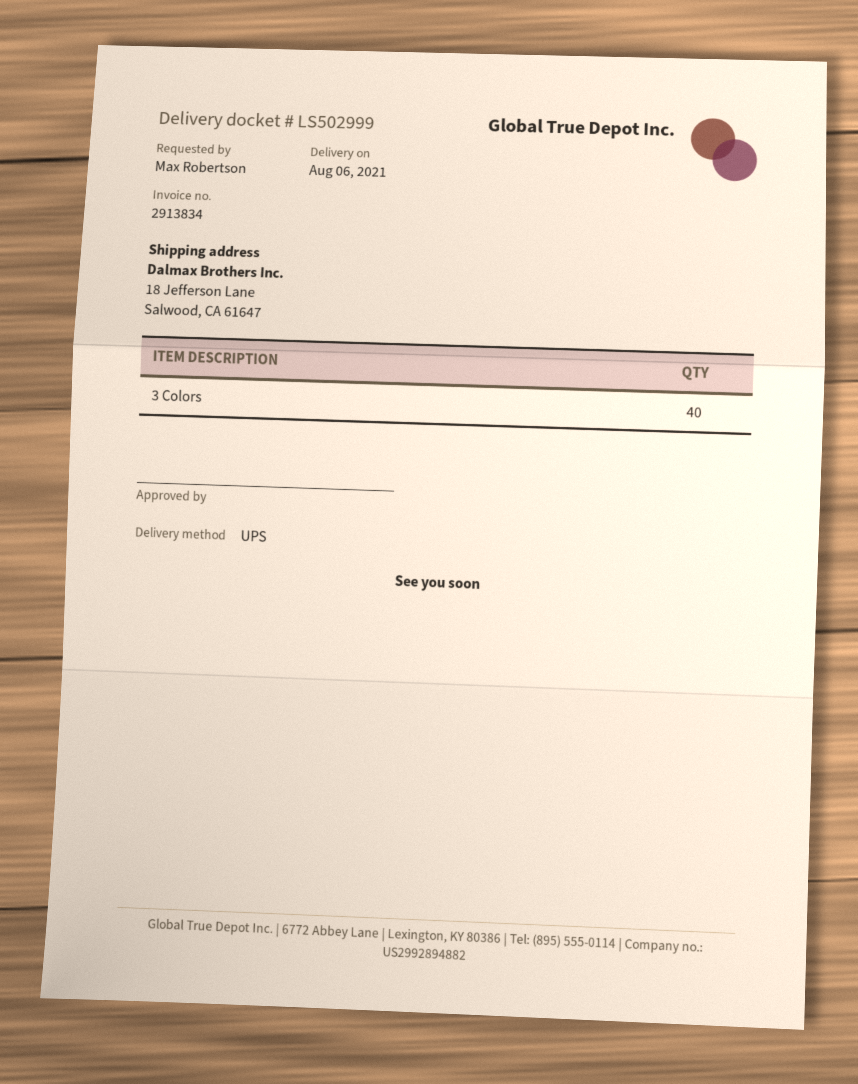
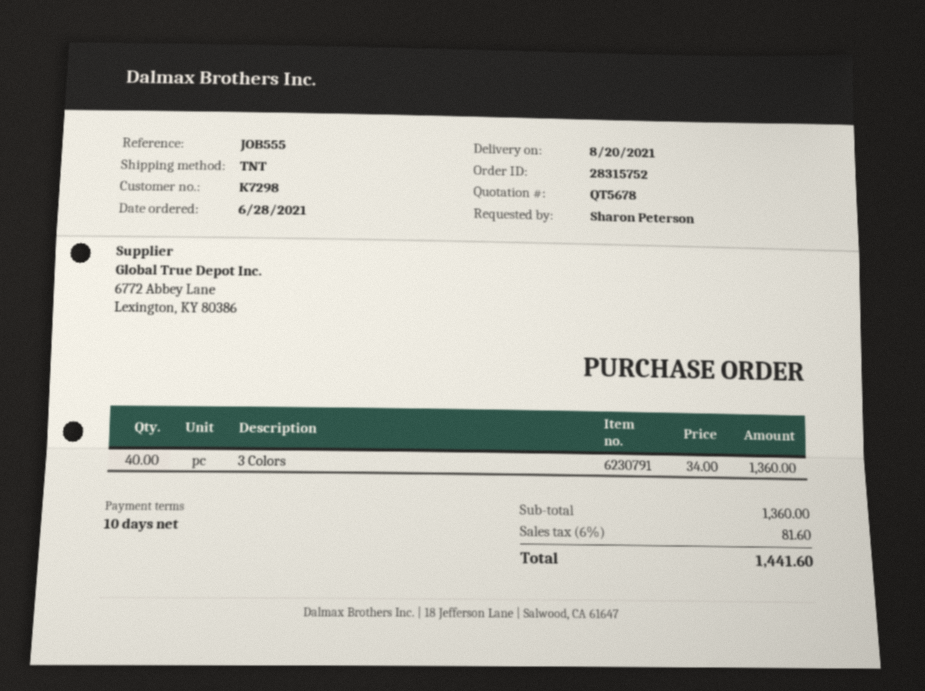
delivery date: 2021-08-06 -> 2021-08-20
ordered by: Max Robertson -> Sharon Peterson
shipping method: UPS -> TNT

